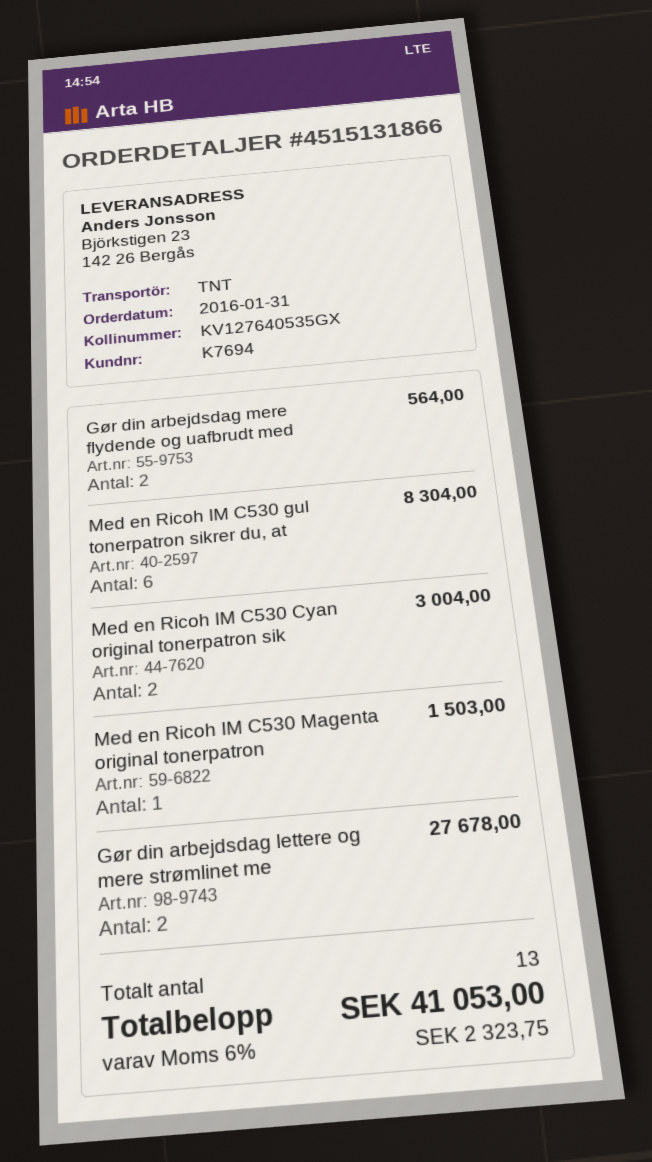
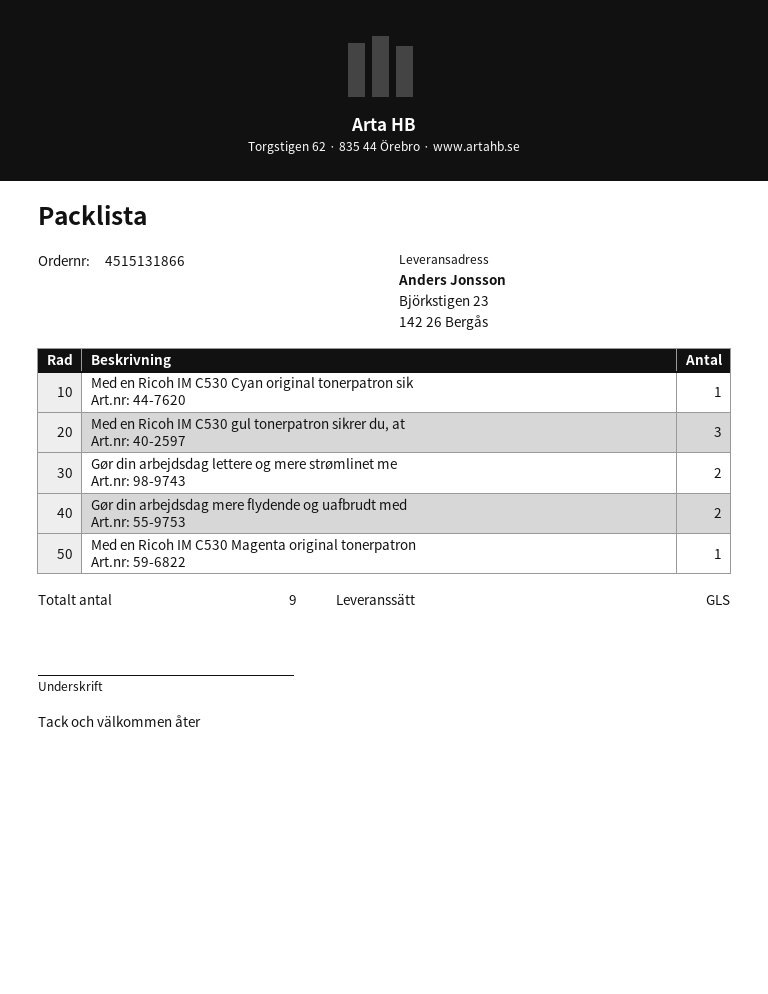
shipping method: TNT -> GLS
Med en Ricoh IM C530 gul tonerpatron sikrer du, at: 6 -> 3
Med en Ricoh IM C530 Cyan original tonerpatron sik: 2 -> 1
total quantity: 13 -> 9

